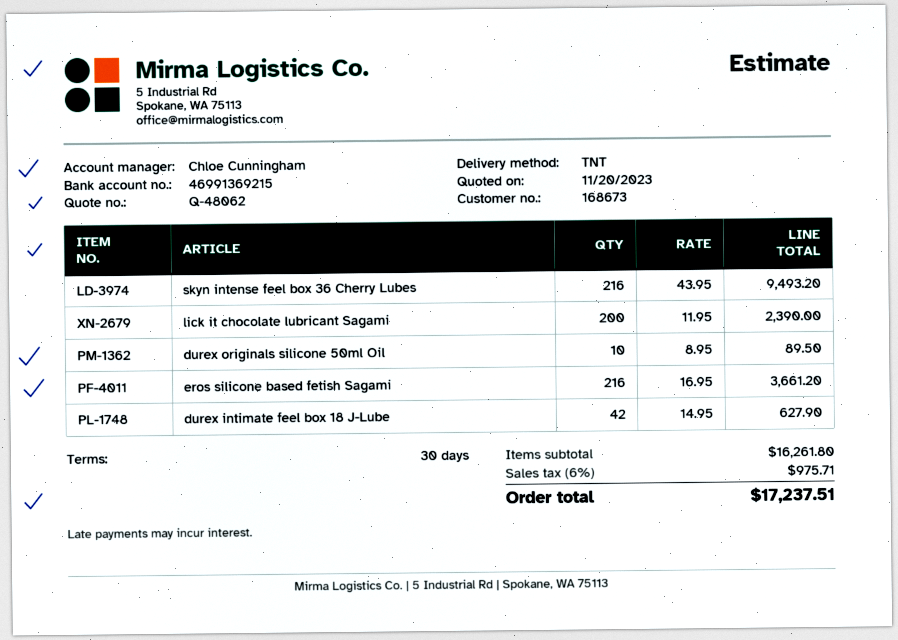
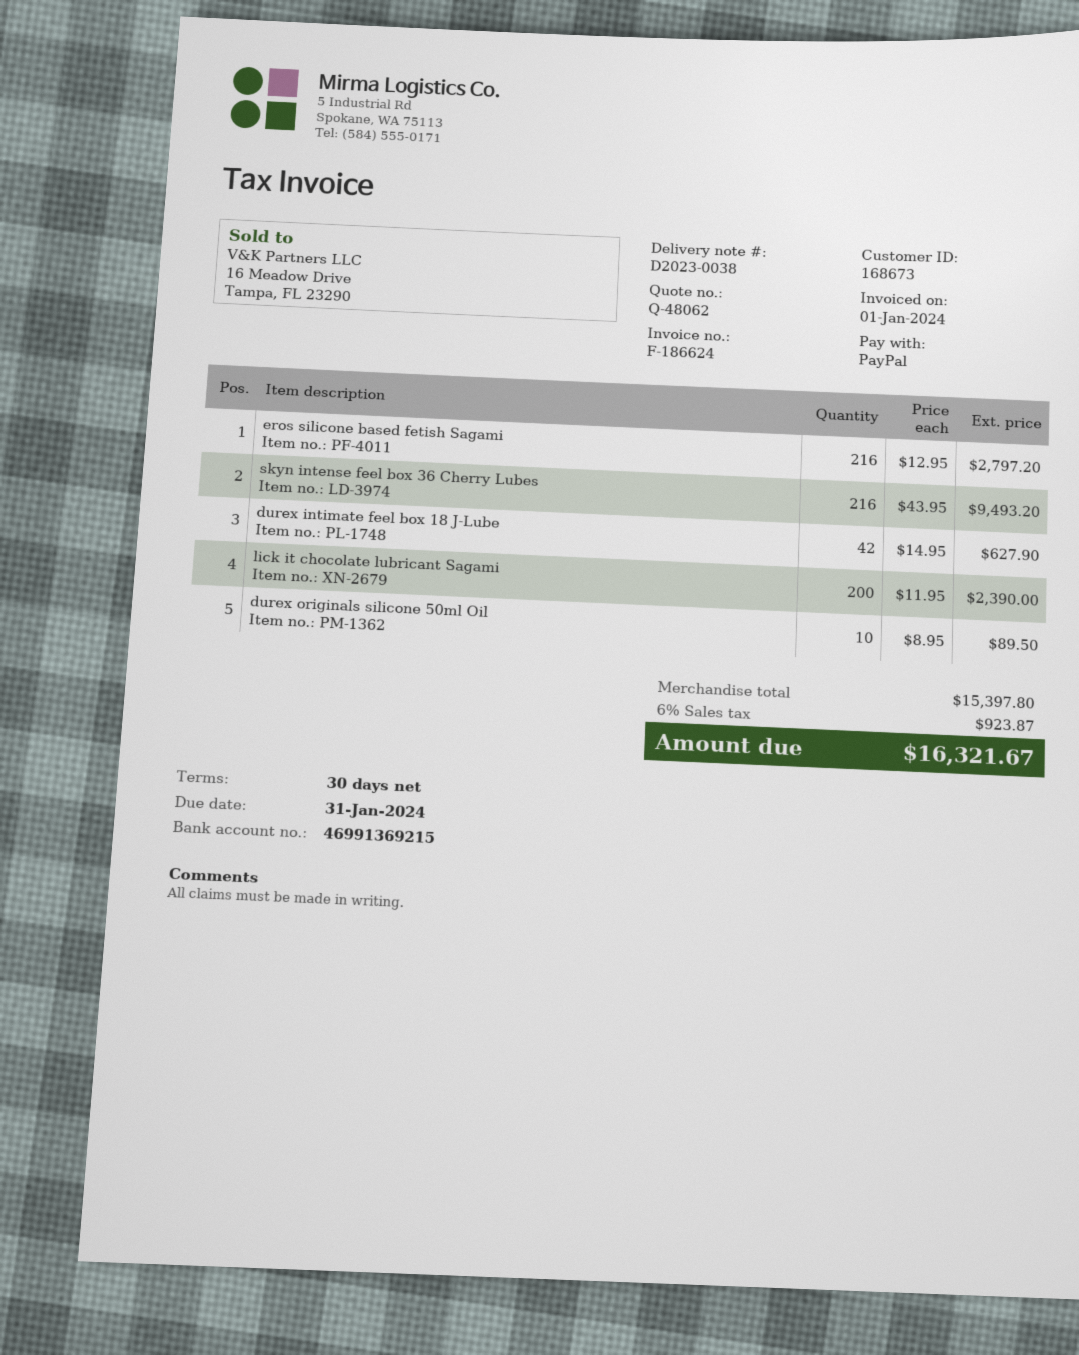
eros silicone based fetish Sagami: 216 x 16.95 = 3661.20 -> 216 x 12.95 = 2797.20
subtotal: 16261.80 -> 15397.80
tax: 6% = 975.71 -> 6% = 923.87
total: 17237.51 -> 16321.67

